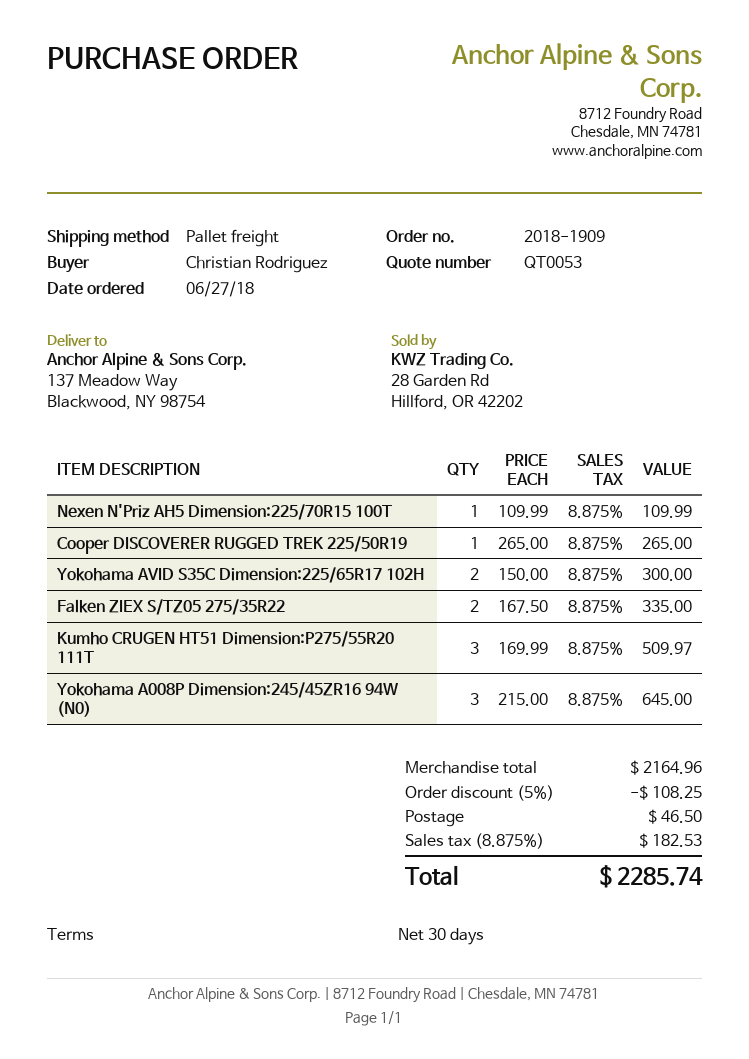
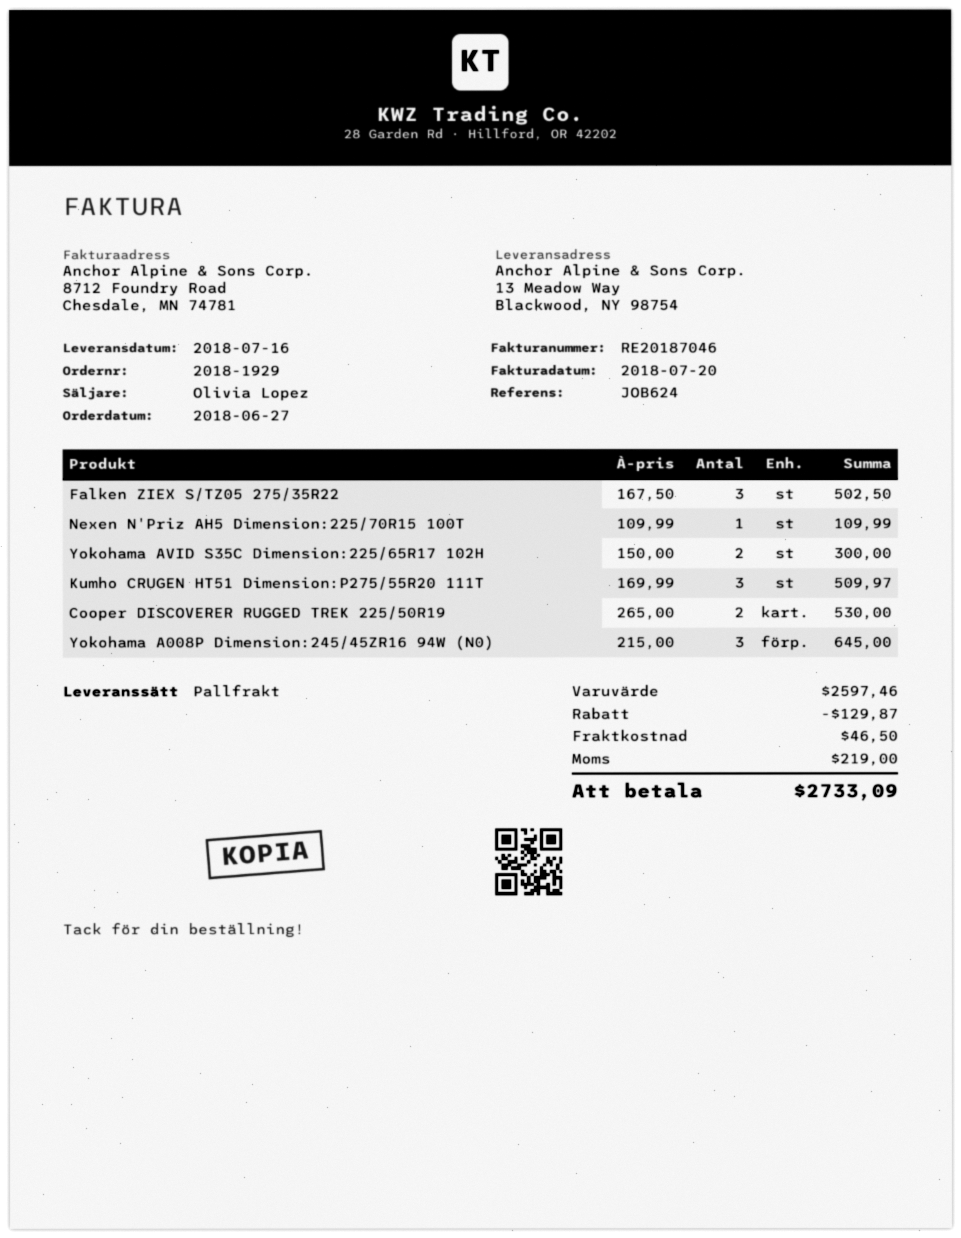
order number: 2018-1909 -> 2018-1929
ship to: 137 Meadow Way, Blackwood, NY 98754 -> 13 Meadow Way, Blackwood, NY 98754
Cooper DISCOVERER RUGGED TREK 225/50R19: 1 x 265.00 = 265.00 -> 2 x 265.00 = 530.00
Falken ZIEX S/TZ05 275/35R22: 2 x 167.50 = 335.00 -> 3 x 167.50 = 502.50
subtotal: 2164.96 -> 2597.46
discount: 108.25 -> 129.87
tax: 182.53 -> 219.00
total: 2285.74 -> 2733.09

